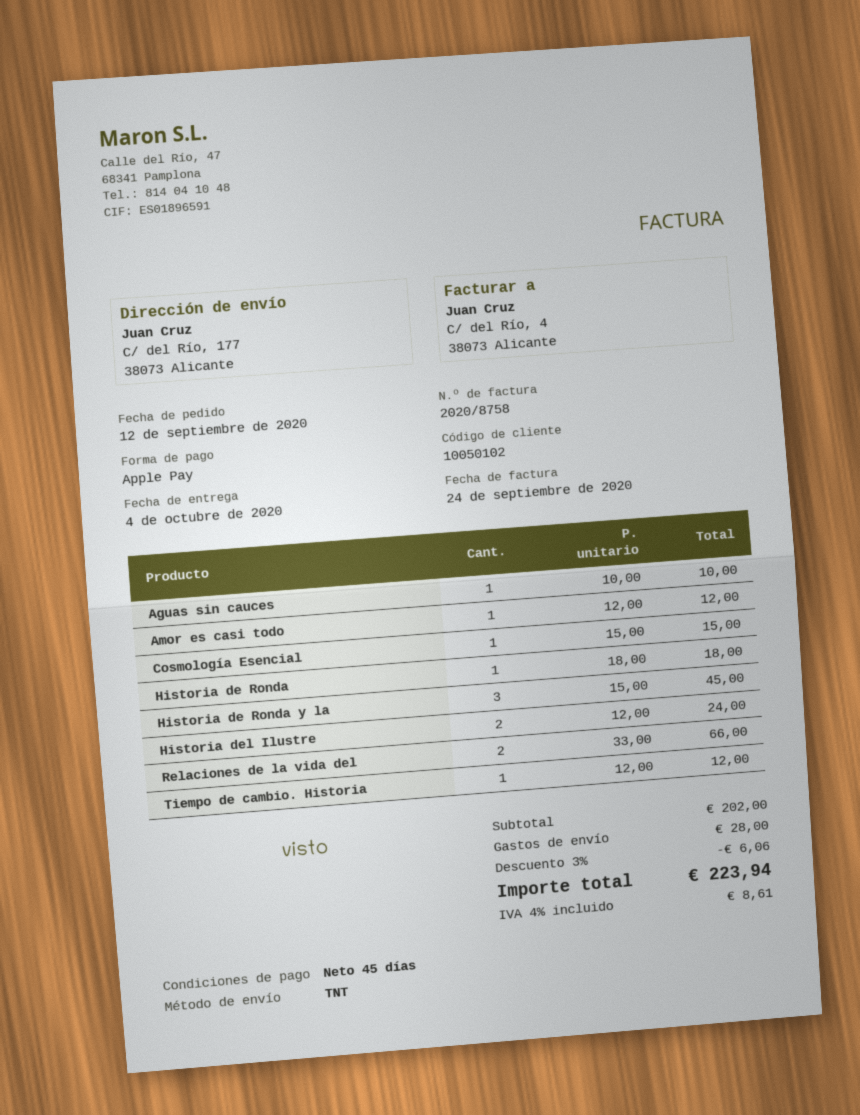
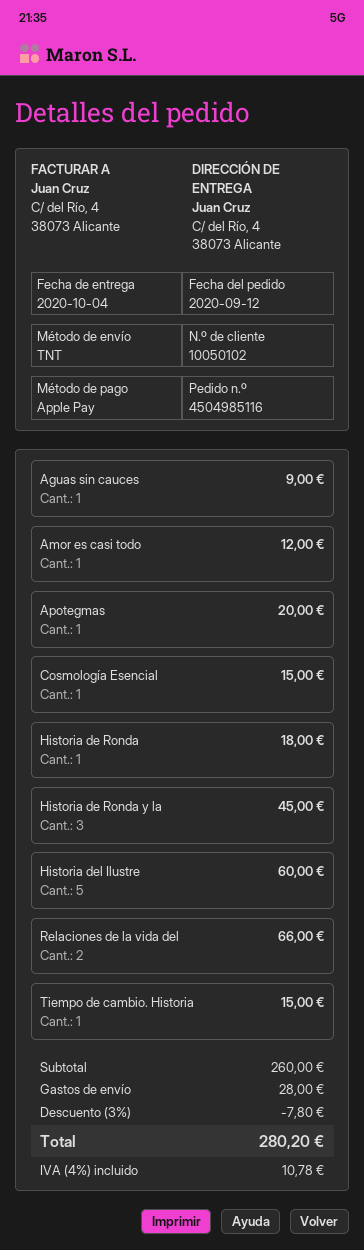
ship to: C/ del Río, 177, 38073 Alicante -> C/ del Río, 4, 38073 Alicante
Aguas sin cauces: 1 for 10.00 -> 1 for 9.00
Historia del Ilustre: 2 for 24.00 -> 5 for 60.00
Tiempo de cambio. Historia: 1 for 12.00 -> 1 for 15.00
Apotegmas: none -> 1 for 20.00
subtotal: 202.00 -> 260.00
discount: 3% = 6.06 -> 3% = 7.80
tax: 4% = 8.61 -> 4% = 10.78
total: 223.94 -> 280.20

